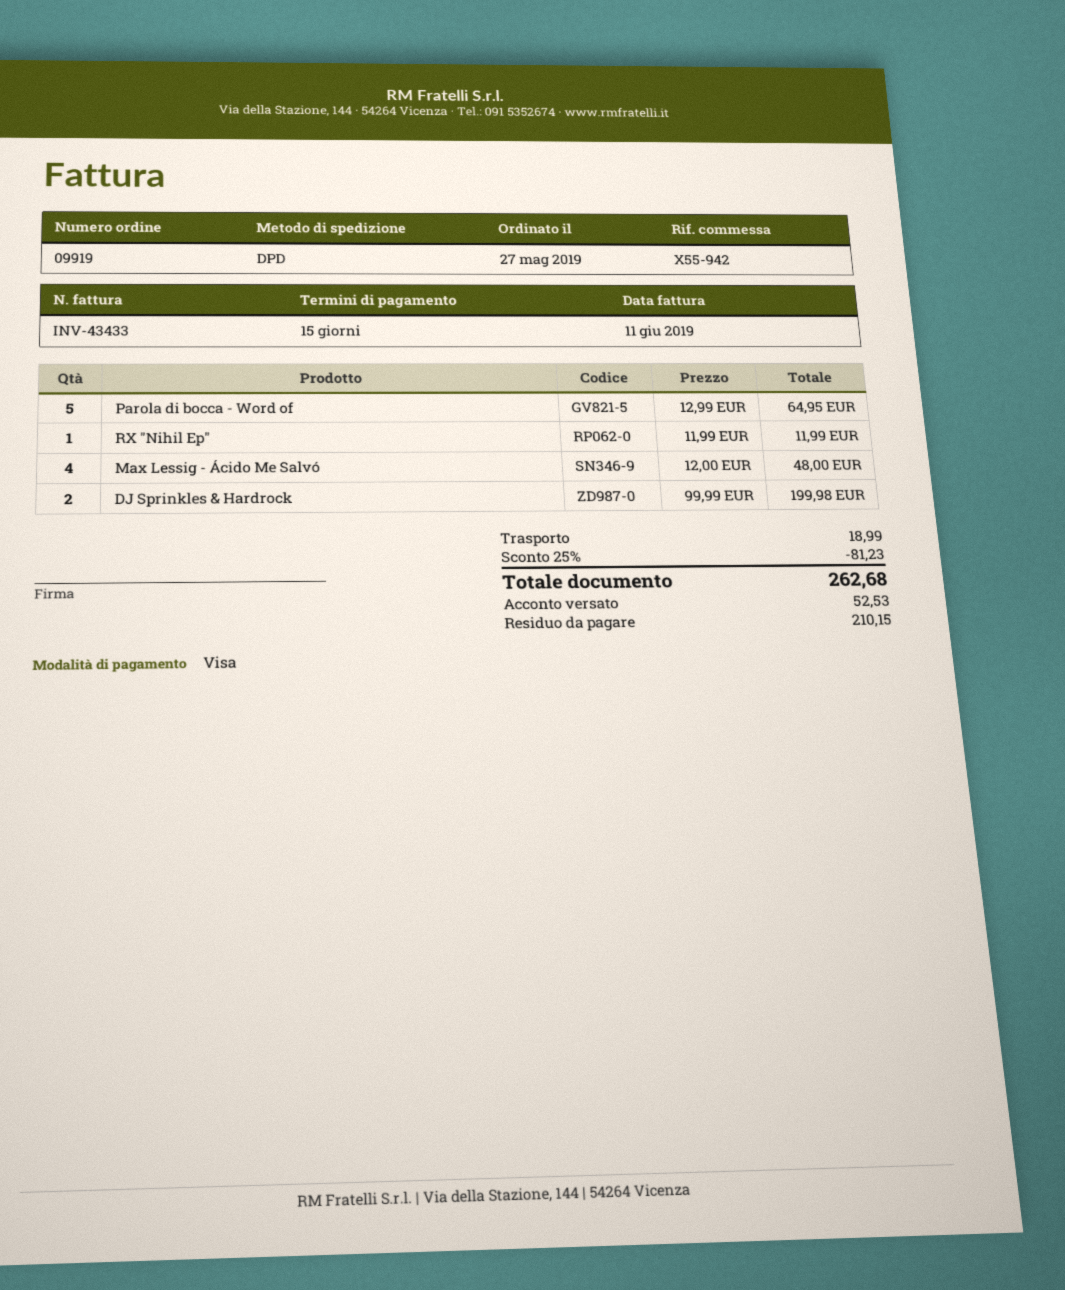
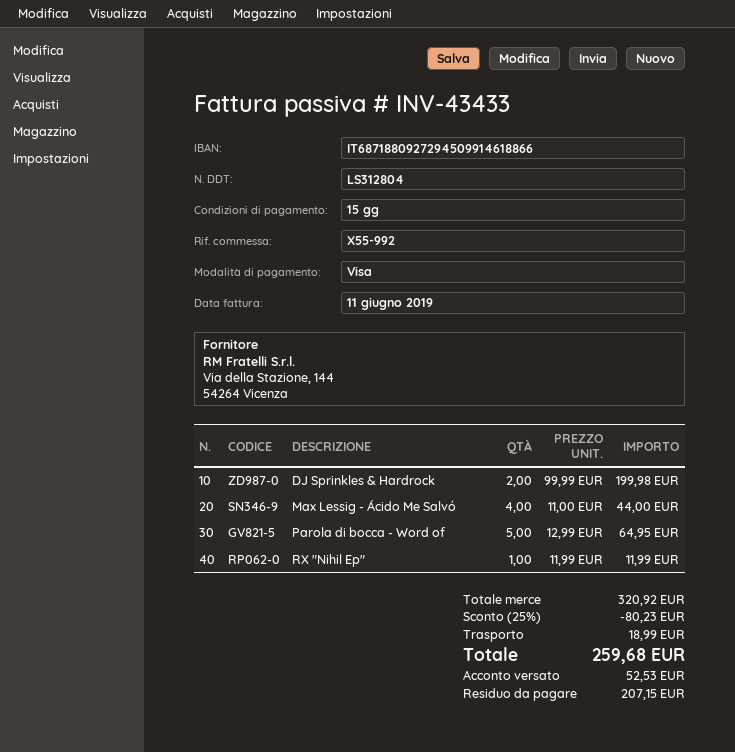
reference: X55-942 -> X55-992
Max Lessig - Ácido Me Salvó: 4 x 12.00 = 48.00 -> 4 x 11.00 = 44.00
discount: 25% = 81.23 -> 25% = 80.23
total: 262.68 -> 259.68
balance: 210.15 -> 207.15

